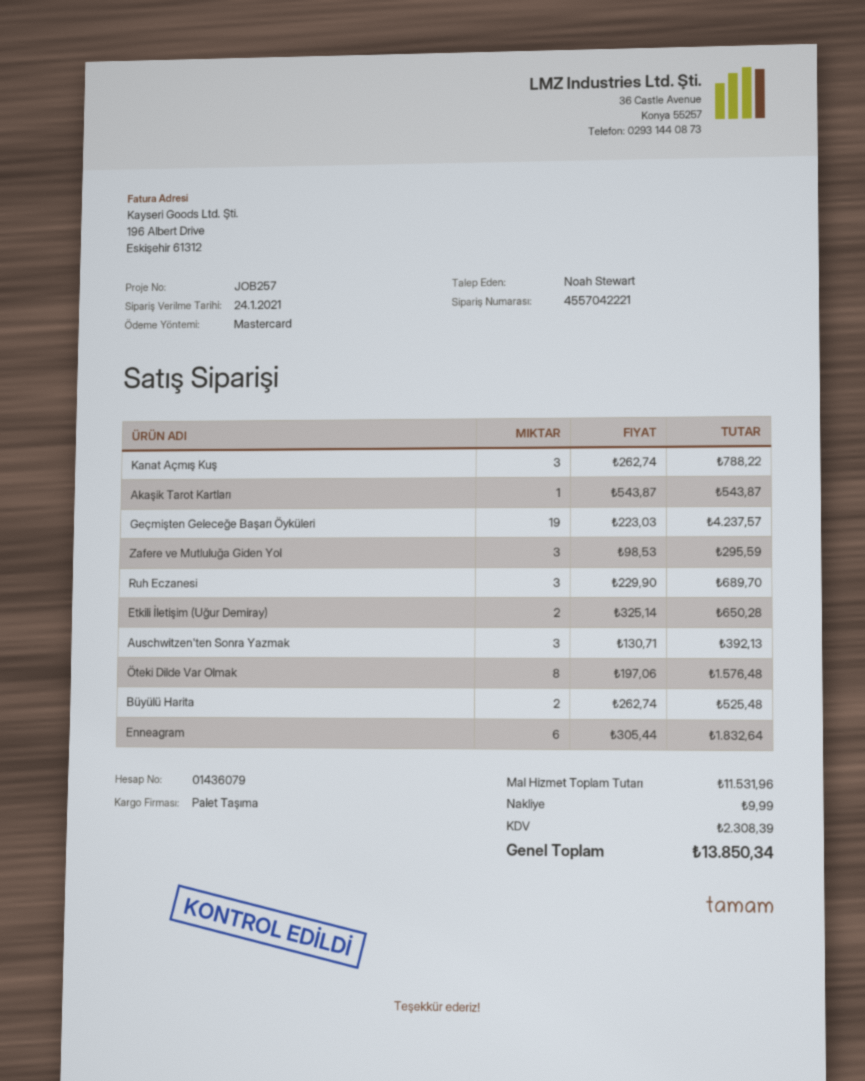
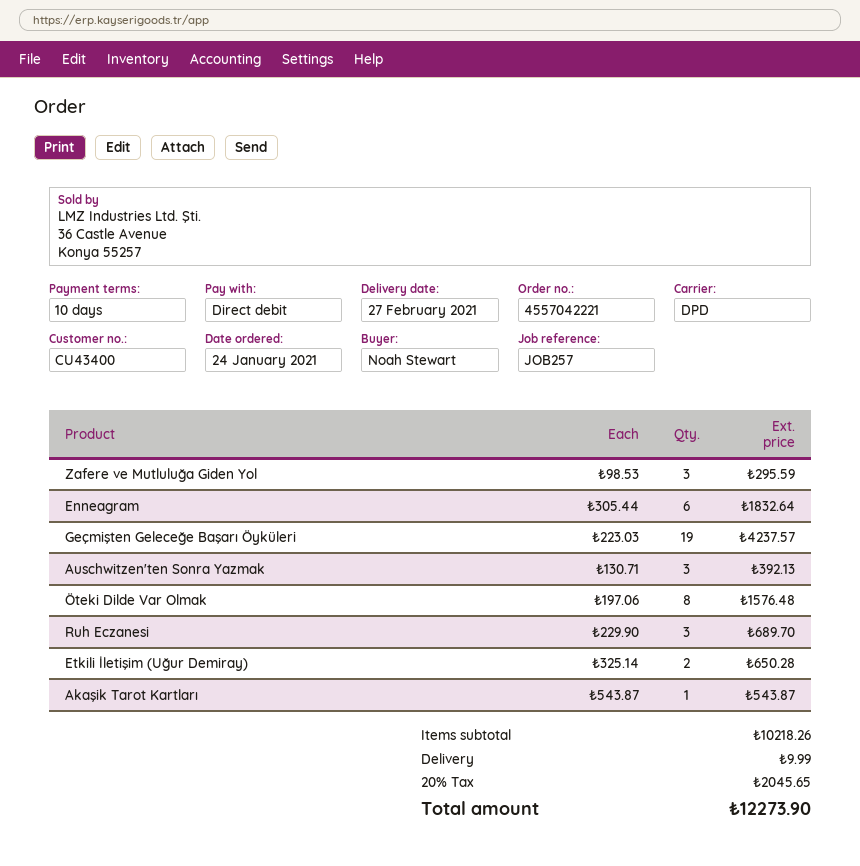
payment method: Mastercard -> direct debit
shipping method: pallet freight -> DPD
Kanat Açmış Kuş: 3 x 262.74 = 788.22 -> none
Büyülü Harita: 2 x 262.74 = 525.48 -> none
subtotal: 11531.96 -> 10218.26
tax: 2308.39 -> 2045.65
total: 13850.34 -> 12273.90

